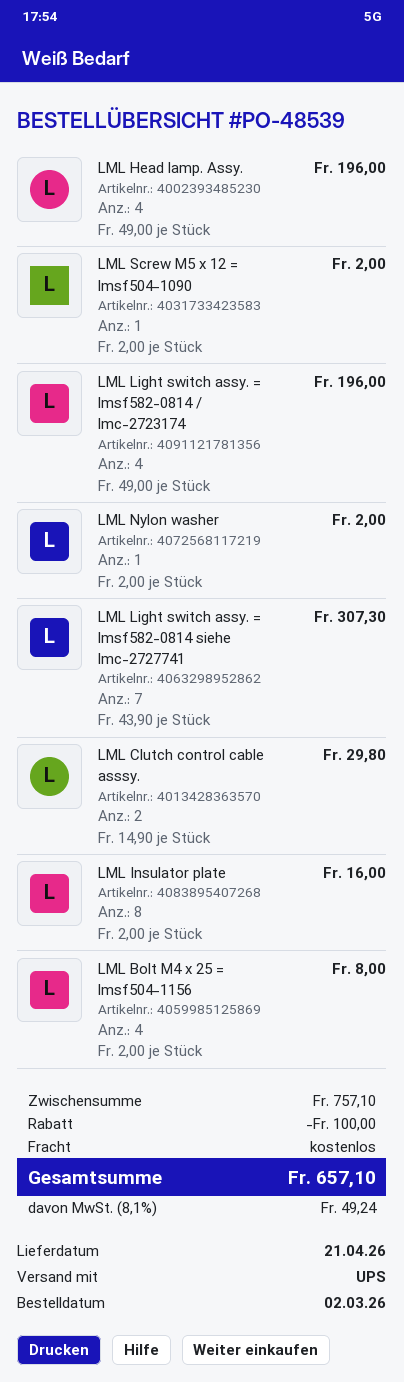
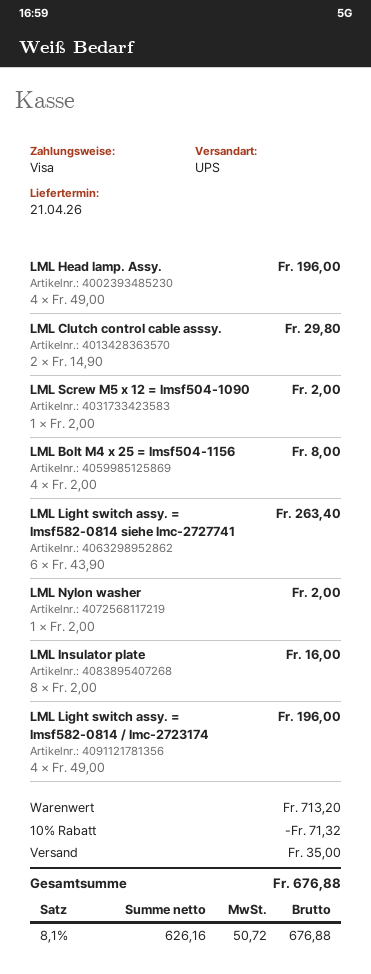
LML Light switch assy. = lmsf582-0814 siehe lmc-2727741: 7 x 43.90 = 307.30 -> 6 x 43.90 = 263.40
subtotal: 757.10 -> 713.20
discount: 100.00 -> 71.32
shipping: 0.00 -> 35.00
tax: 8.1% = 49.24 -> 8.1% = 50.72
total: 657.10 -> 676.88

